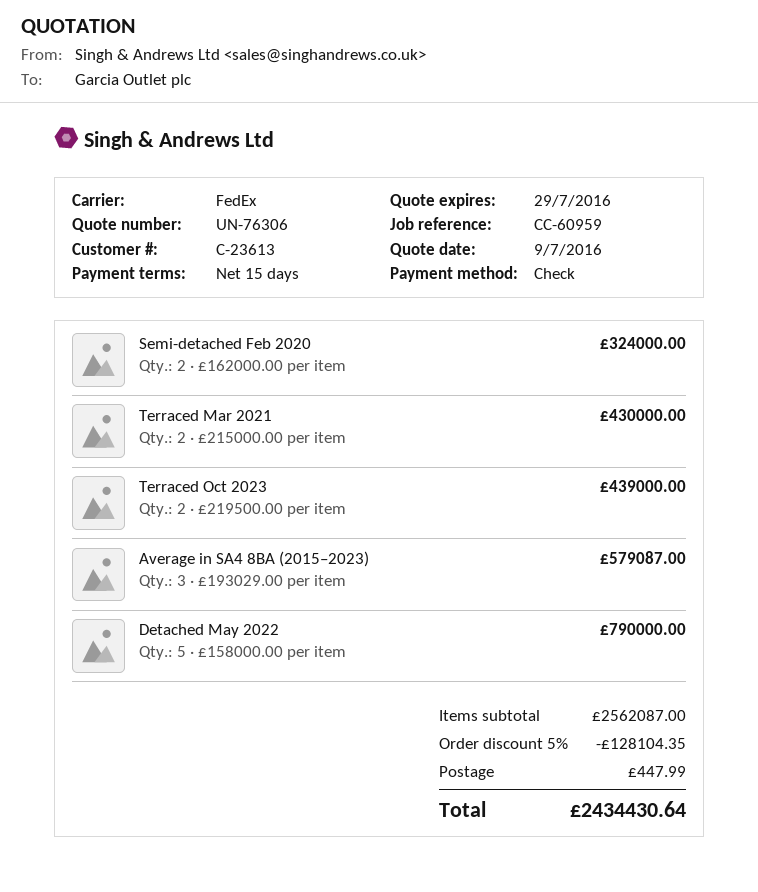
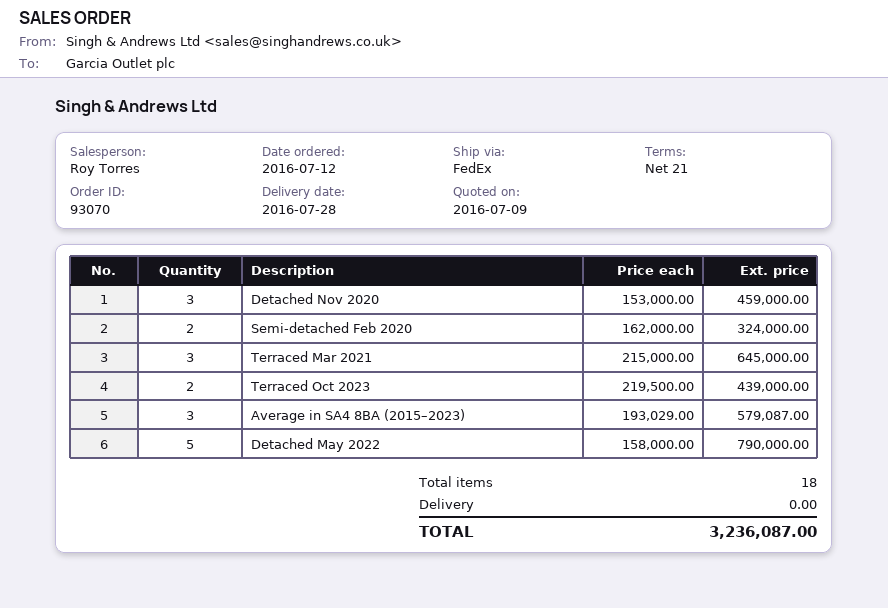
payment terms: 15 days -> 21 days
Terraced Mar 2021: 2 x 215000.00 = 430000.00 -> 3 x 215000.00 = 645000.00
Detached Nov 2020: none -> 3 x 153000.00 = 459000.00
discount: 5% = 128104.35 -> none
shipping: 447.99 -> 0.00
total: 2434430.64 -> 3236087.00

